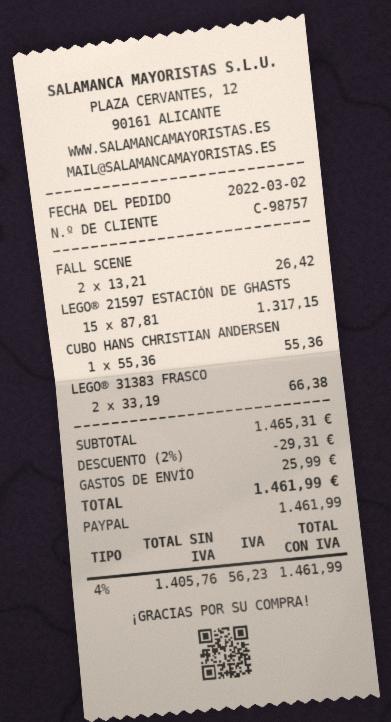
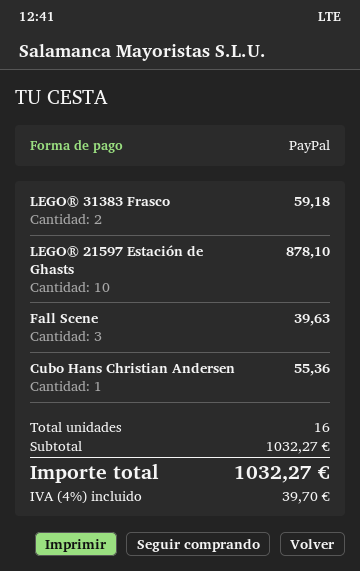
FALL SCENE: 2 for 26.42 -> 3 for 39.63
LEGO® 21597 ESTACIÓN DE GHASTS: 15 for 1317.15 -> 10 for 878.10
LEGO® 31383 FRASCO: 2 for 66.38 -> 2 for 59.18
subtotal: 1465.31 -> 1032.27
discount: 2% = 29.31 -> none
shipping: 25.99 -> none
tax: 4% = 56.23 -> 4% = 39.70
total: 1461.99 -> 1032.27

